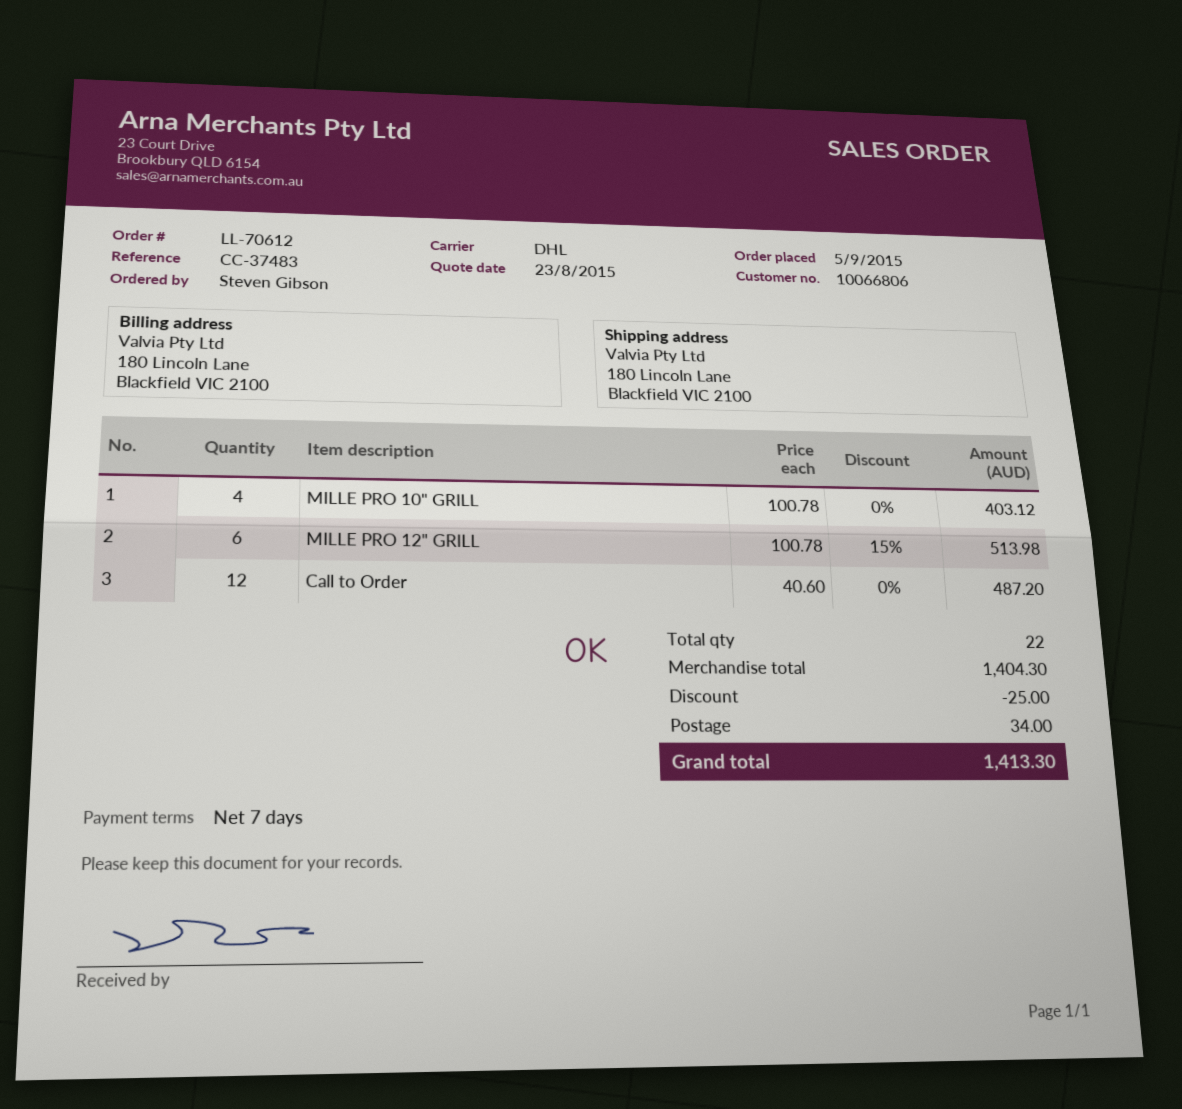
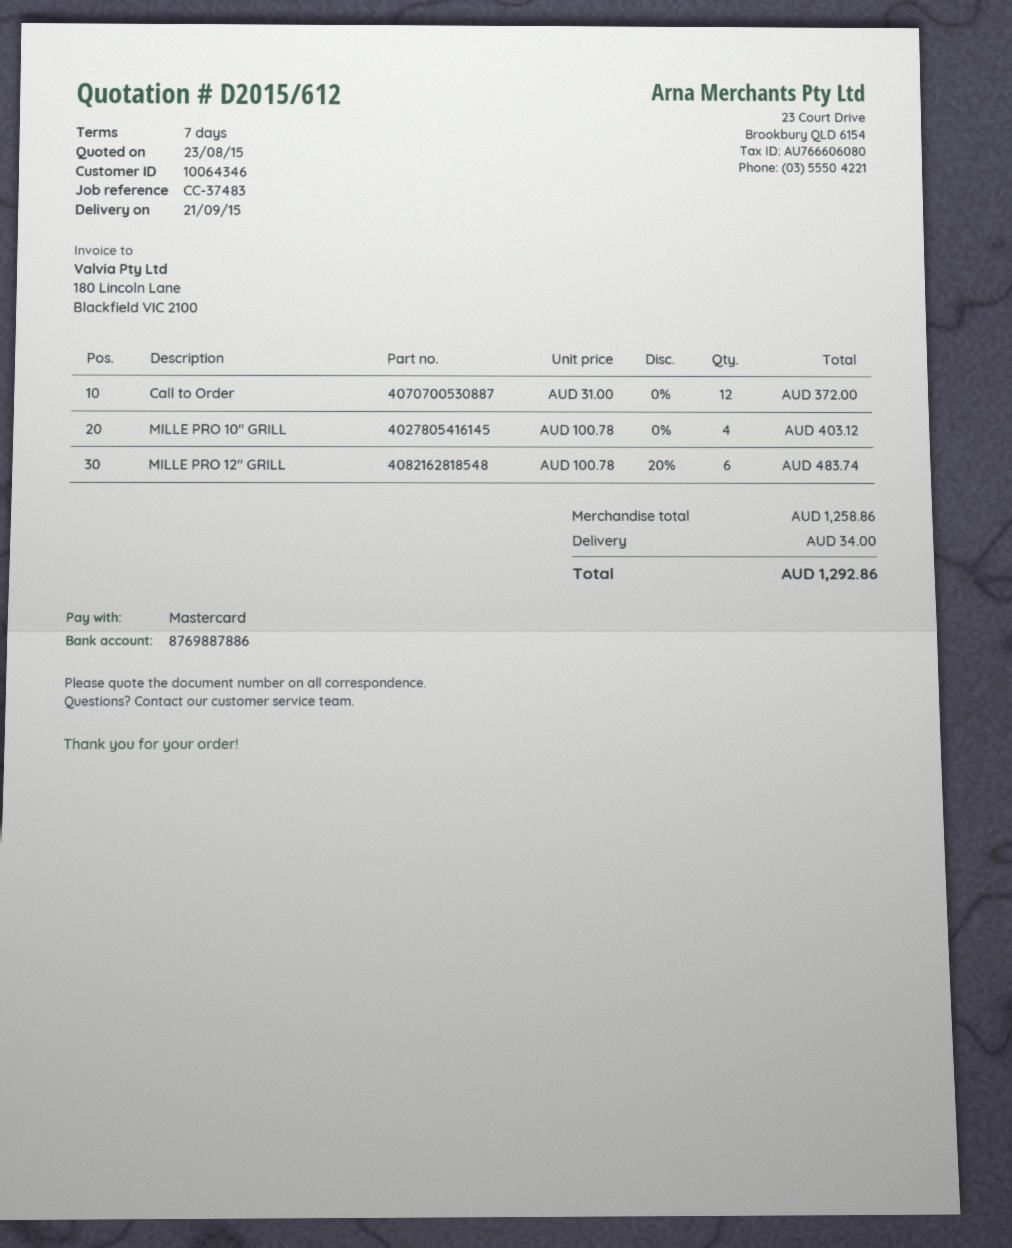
customer number: 10066806 -> 10064346
MILLE PRO 12" GRILL: 6 x 100.78 - 15% = 513.98 -> 6 x 100.78 - 20% = 483.74
Call to Order: 12 x 40.60 = 487.20 -> 12 x 31.00 = 372.00
subtotal: 1404.30 -> 1258.86
discount: 25.00 -> none
total: 1413.30 -> 1292.86

